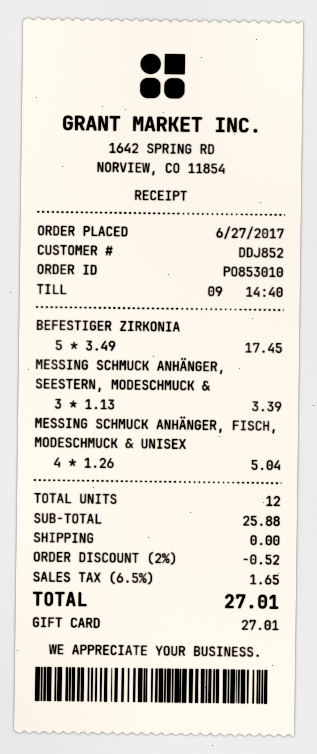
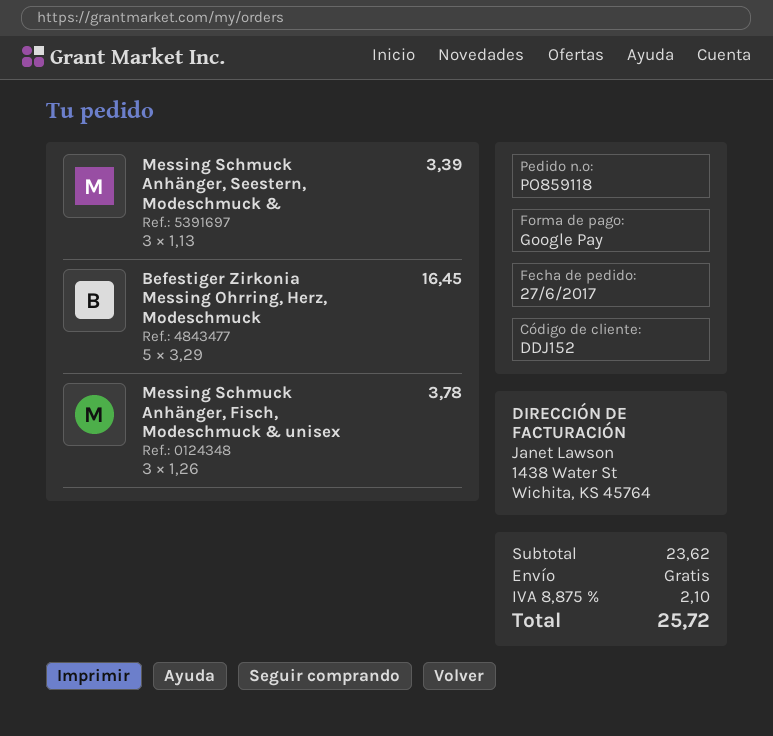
order number: PO853010 -> PO859118
customer number: DDJ852 -> DDJ152
payment method: gift card -> Google Pay
BEFESTIGER ZIRKONIA: 5 x 3.49 = 17.45 -> 5 x 3.29 = 16.45
MESSING SCHMUCK ANHÄNGER, FISCH, MODESCHMUCK & UNISEX: 4 x 1.26 = 5.04 -> 3 x 1.26 = 3.78
subtotal: 25.88 -> 23.62
discount: 2% = 0.52 -> none
tax: 6.5% = 1.65 -> 8.875% = 2.10
total: 27.01 -> 25.72

